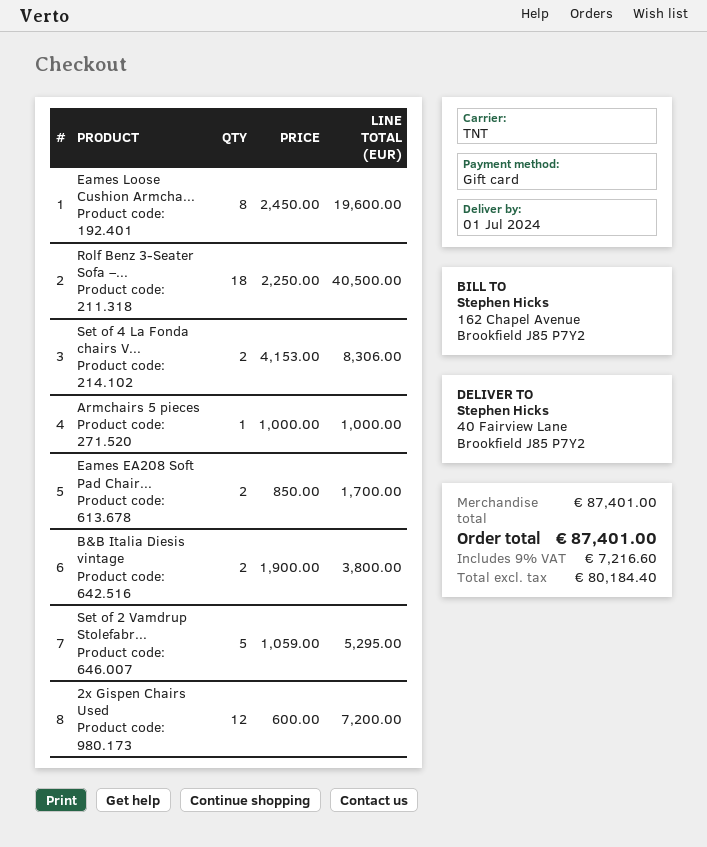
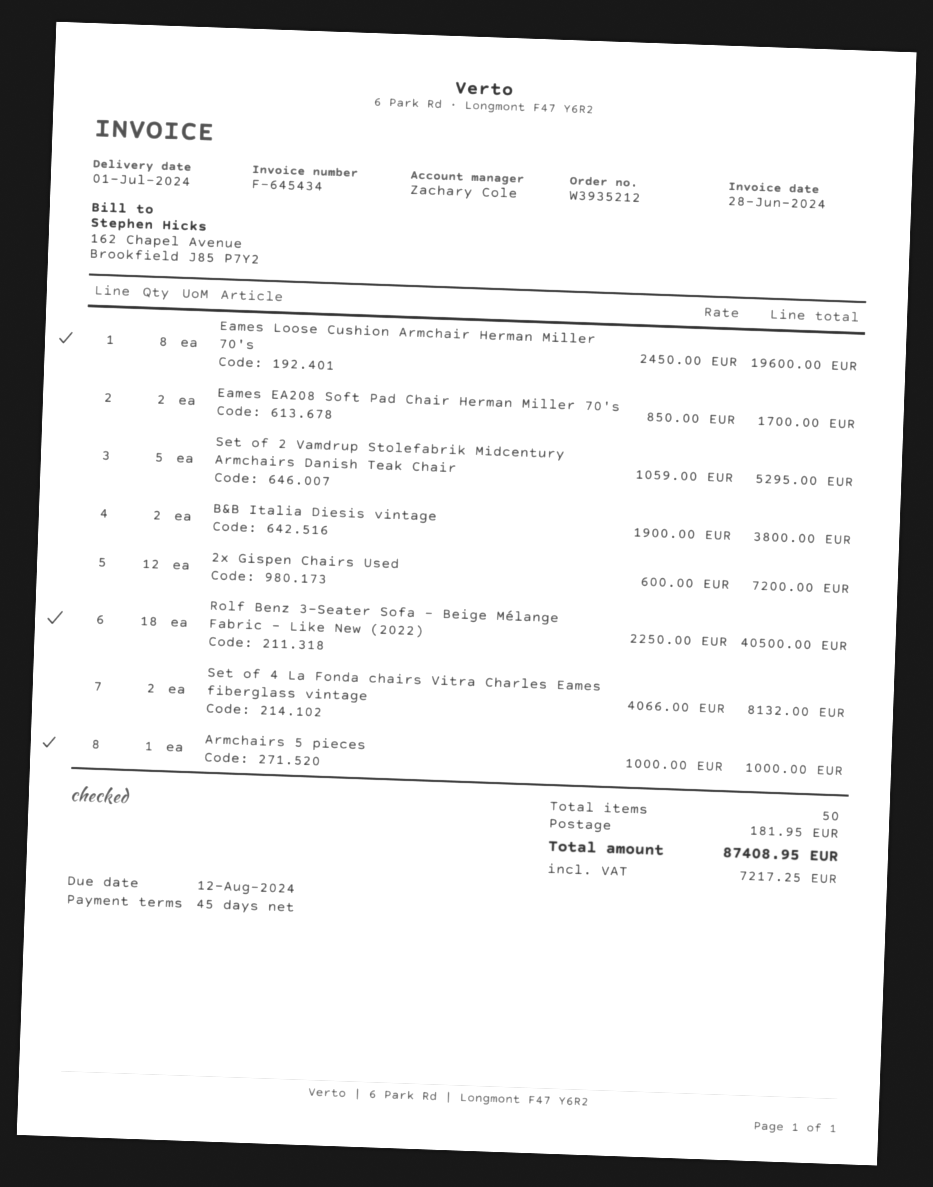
Set of 4 La Fonda chairs V...: 2 x 4153.00 = 8306.00 -> 2 x 4066.00 = 8132.00
shipping: none -> 181.95
tax: 7216.60 -> 7217.25
total: 87401.00 -> 87408.95

